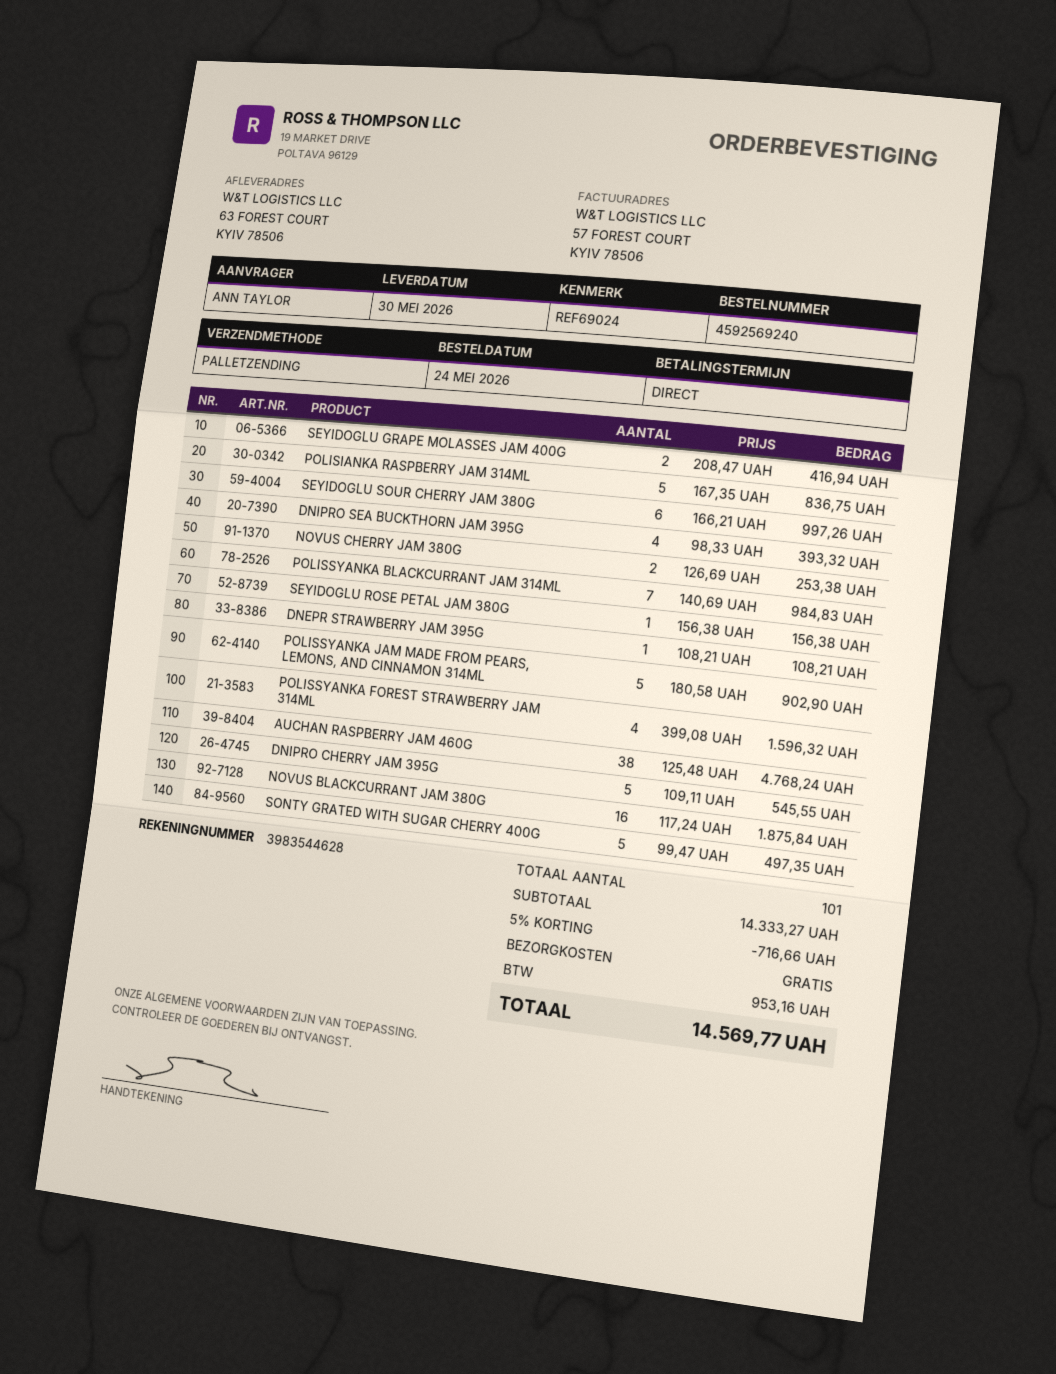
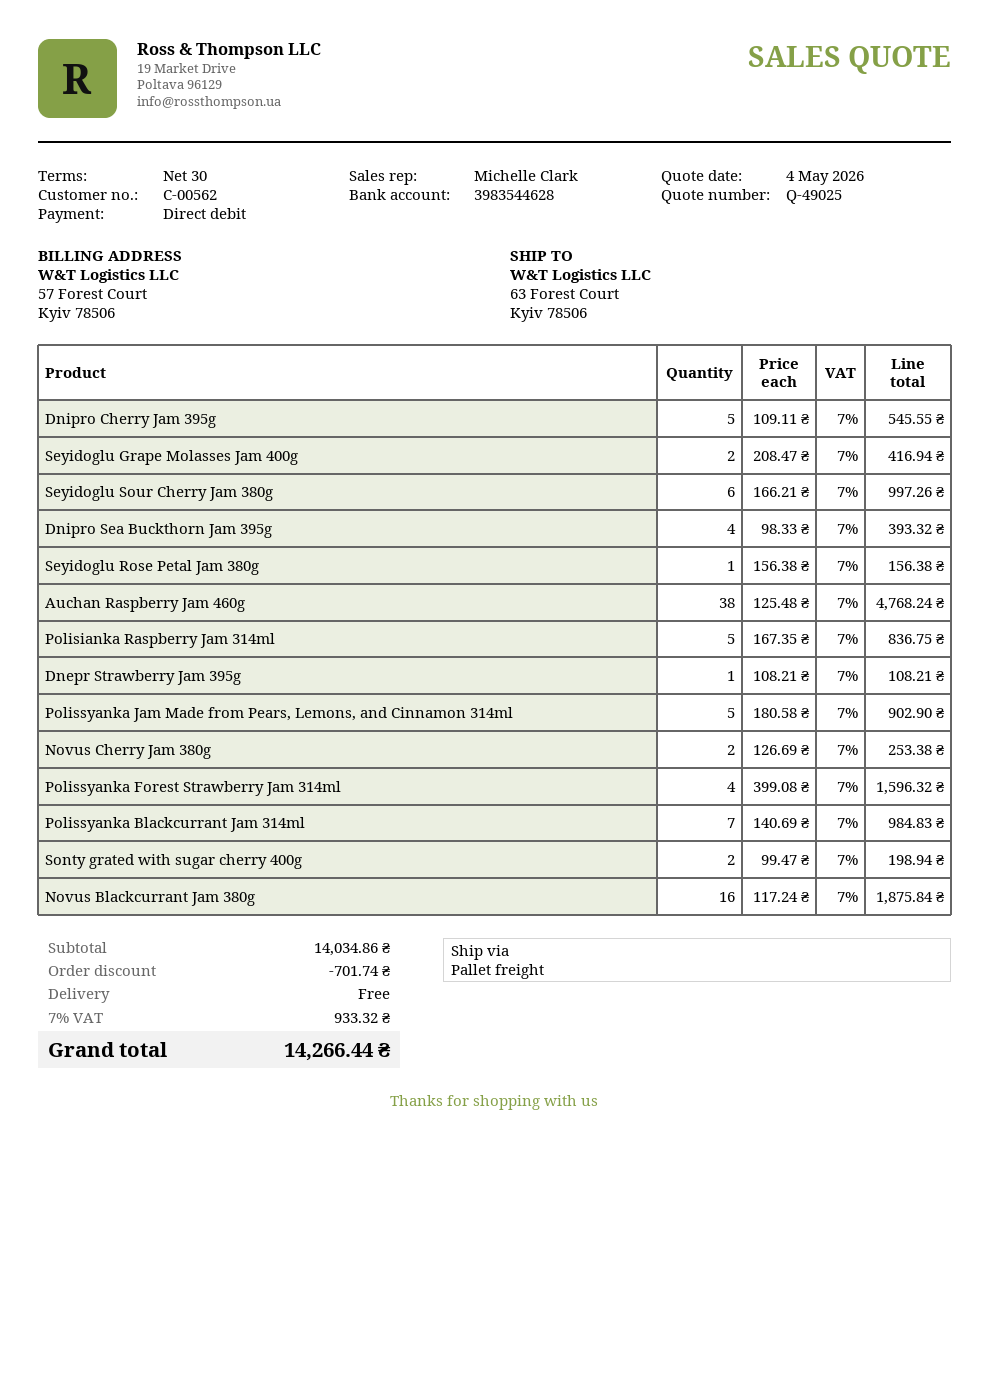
payment terms: on receipt -> 30 days
SONTY GRATED WITH SUGAR CHERRY 400G: 5 x 99.47 = 497.35 -> 2 x 99.47 = 198.94
subtotal: 14333.27 -> 14034.86
discount: 716.66 -> 701.74
tax: 953.16 -> 933.32
total: 14569.77 -> 14266.44

